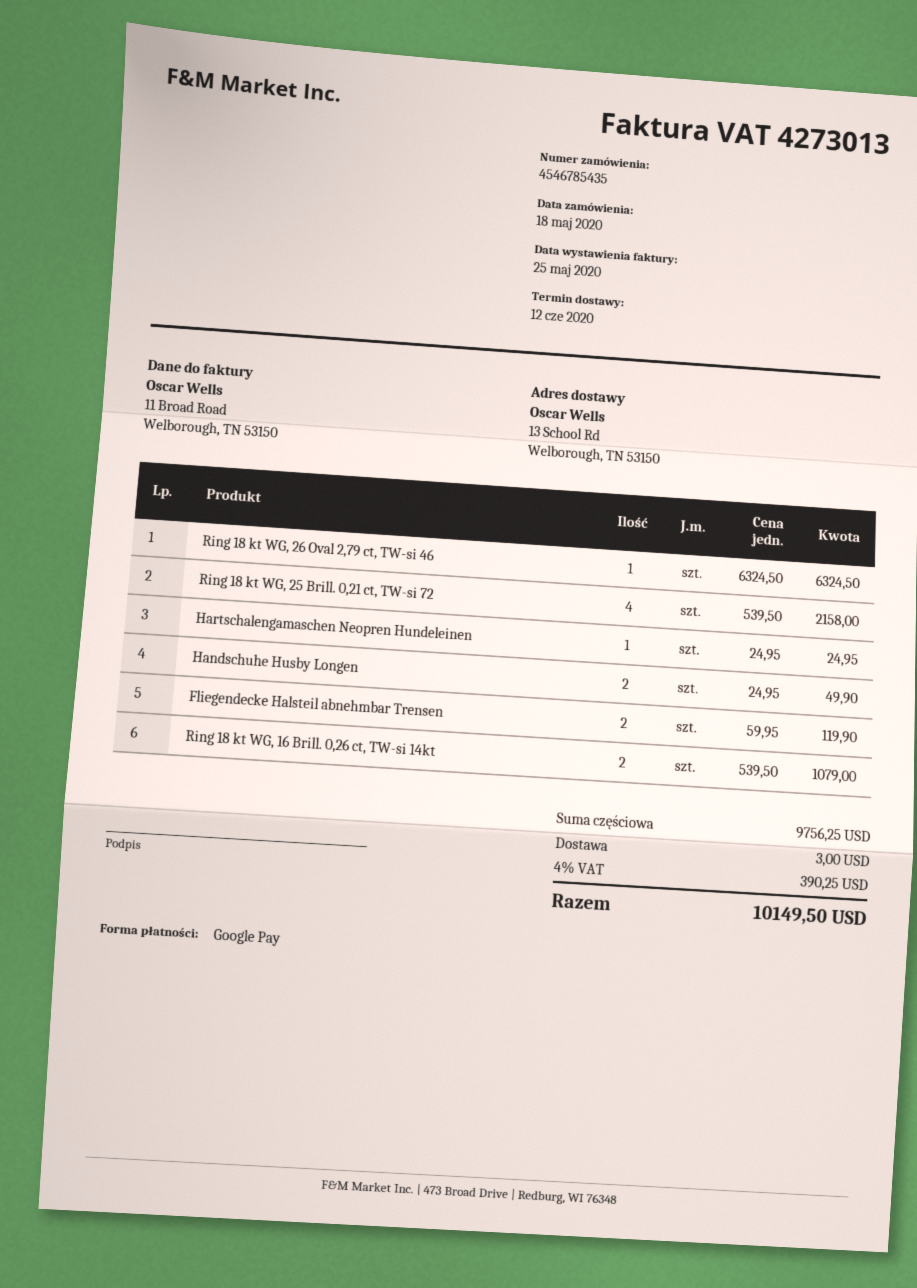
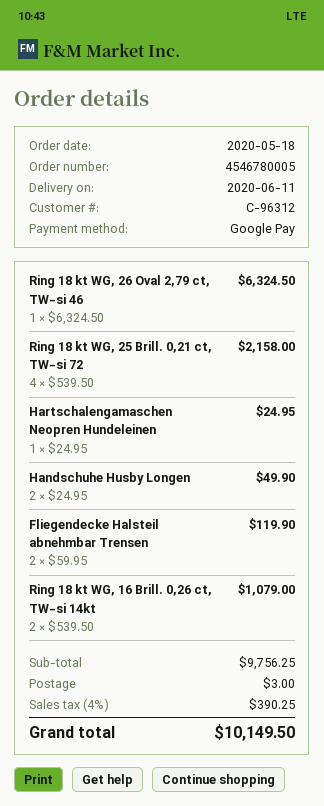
order number: 4546785435 -> 4546780005
delivery date: 2020-06-12 -> 2020-06-11

